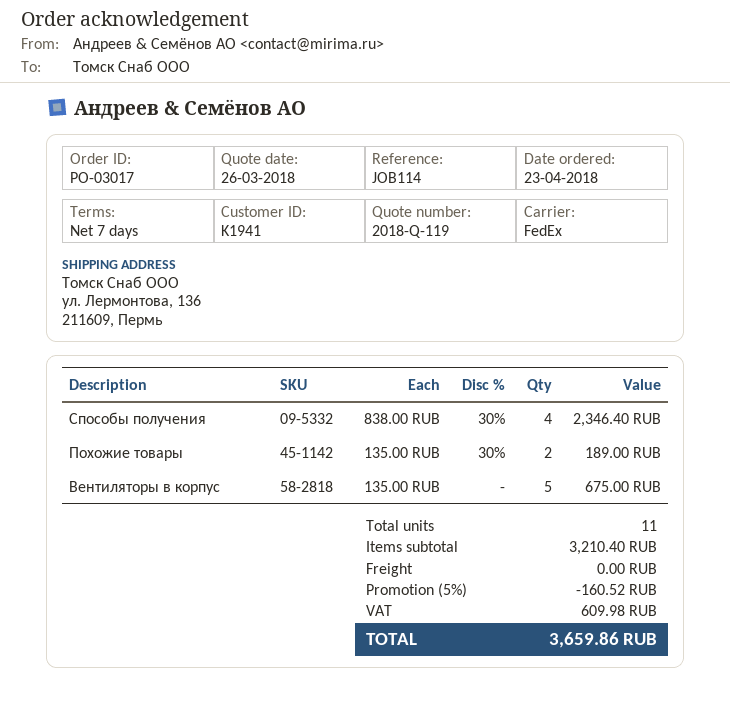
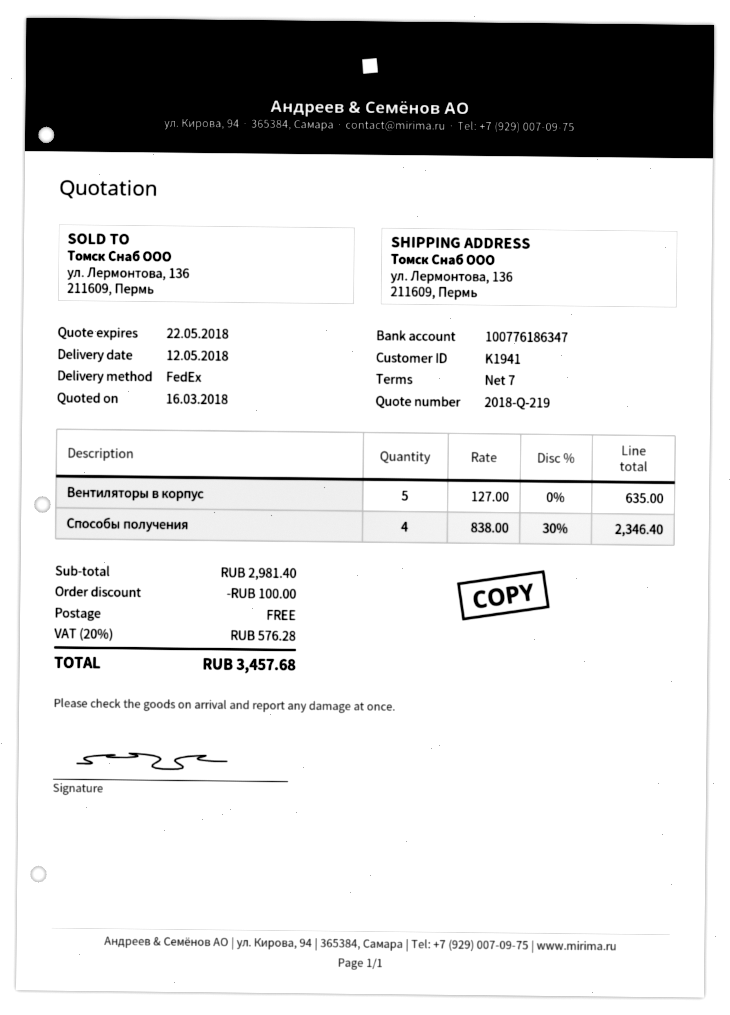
quote number: 2018-Q-119 -> 2018-Q-219
quote date: 2018-03-26 -> 2018-03-16
Похожие товары: 2 x 135.00 - 30% = 189.00 -> none
Вентиляторы в корпус: 5 x 135.00 = 675.00 -> 5 x 127.00 = 635.00
subtotal: 3210.40 -> 2981.40
discount: 160.52 -> 100.00
tax: 609.98 -> 576.28
total: 3659.86 -> 3457.68

